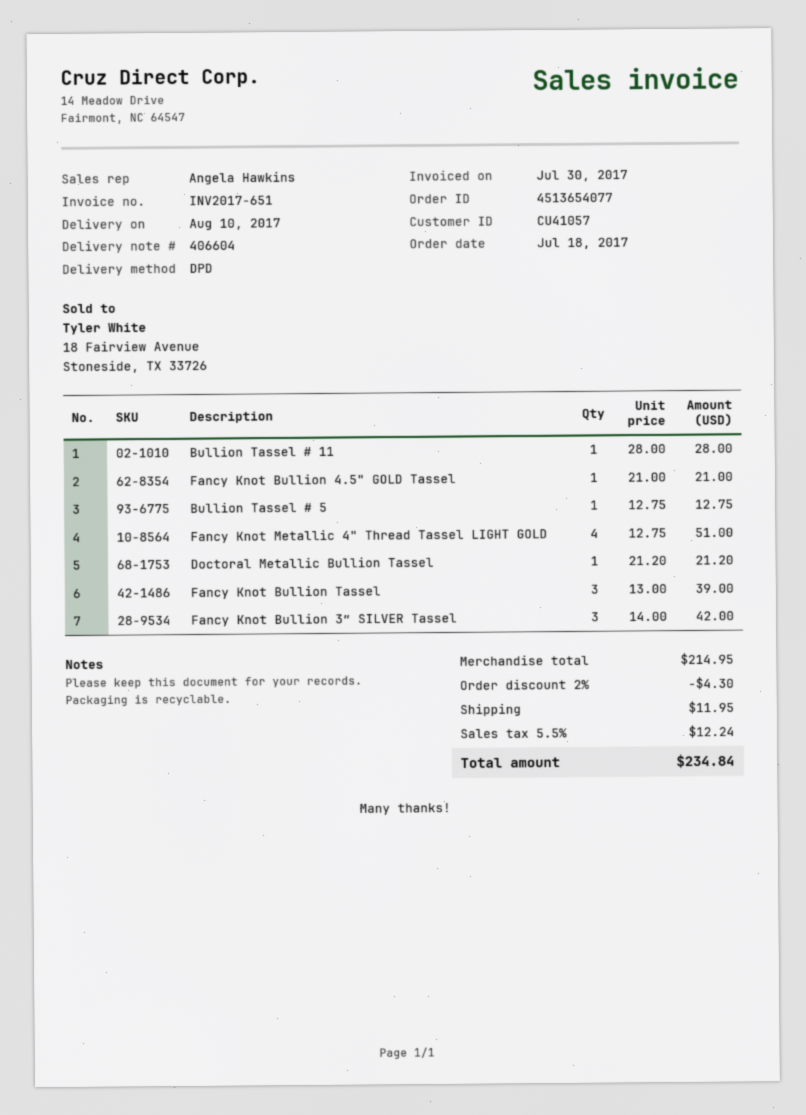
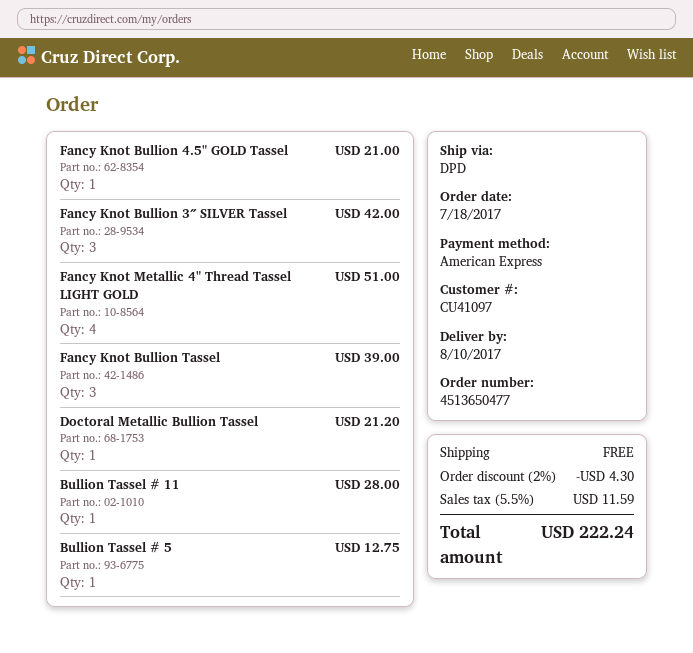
order number: 4513654077 -> 4513650477
customer number: CU41057 -> CU41097
shipping: 11.95 -> 0.00
tax: 5.5% = 12.24 -> 5.5% = 11.59
total: 234.84 -> 222.24

